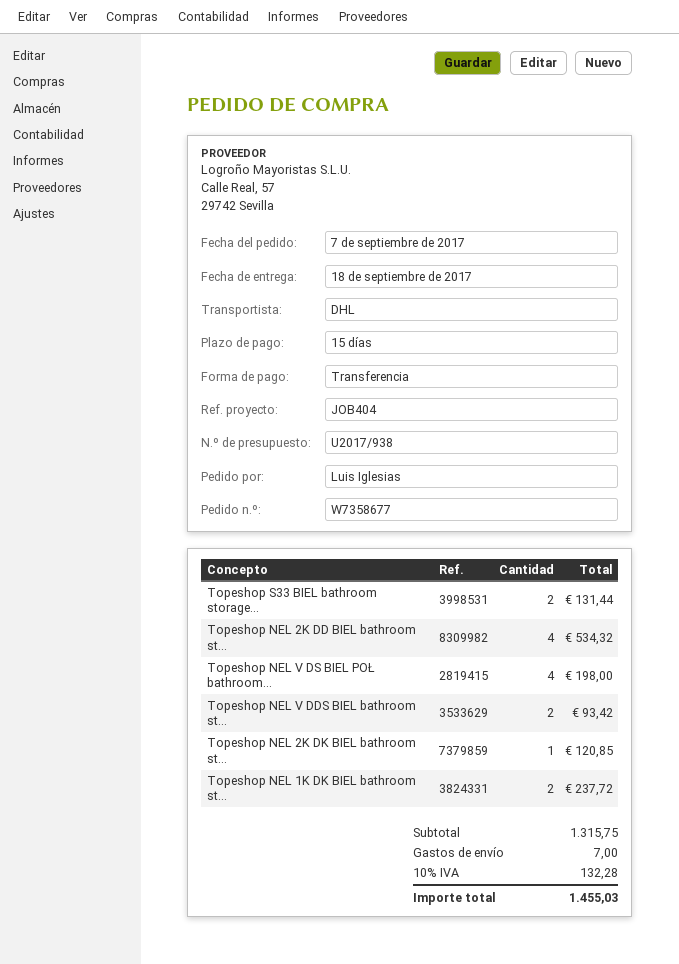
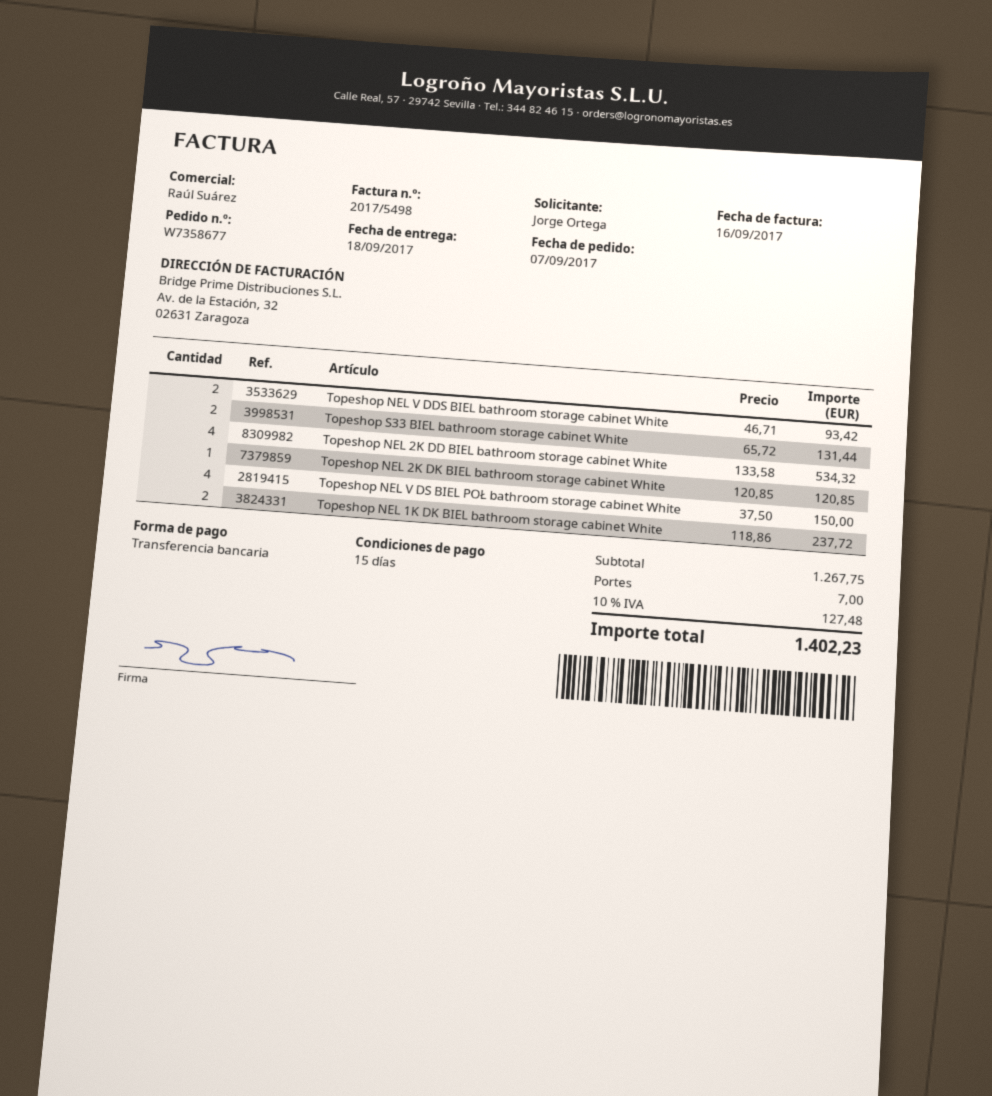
ordered by: Luis Iglesias -> Jorge Ortega
Topeshop NEL V DS BIEL POŁ bathroom...: 4 for 198.00 -> 4 for 150.00
subtotal: 1315.75 -> 1267.75
tax: 10% = 132.28 -> 10% = 127.48
total: 1455.03 -> 1402.23

